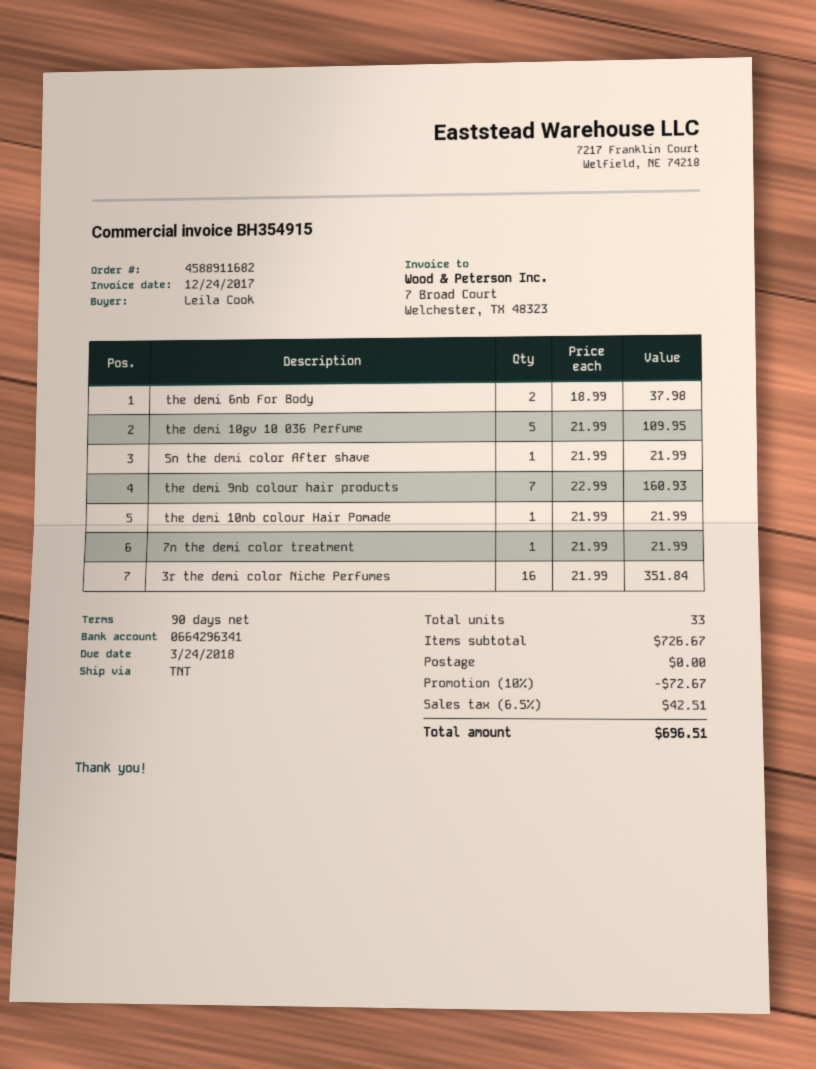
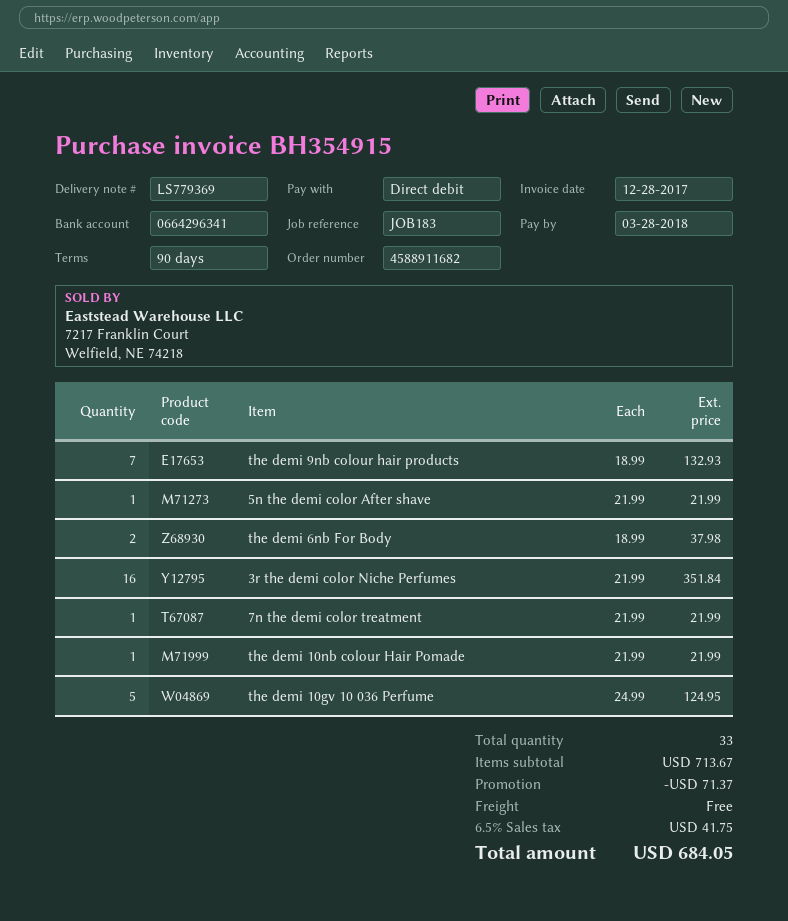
invoice date: 2017-12-24 -> 2017-12-28
due date: 2018-03-24 -> 2018-03-28
the demi 10gv 10 036 Perfume: 5 x 21.99 = 109.95 -> 5 x 24.99 = 124.95
the demi 9nb colour hair products: 7 x 22.99 = 160.93 -> 7 x 18.99 = 132.93
subtotal: 726.67 -> 713.67
discount: 72.67 -> 71.37
tax: 6.5% = 42.51 -> 6.5% = 41.75
total: 696.51 -> 684.05

